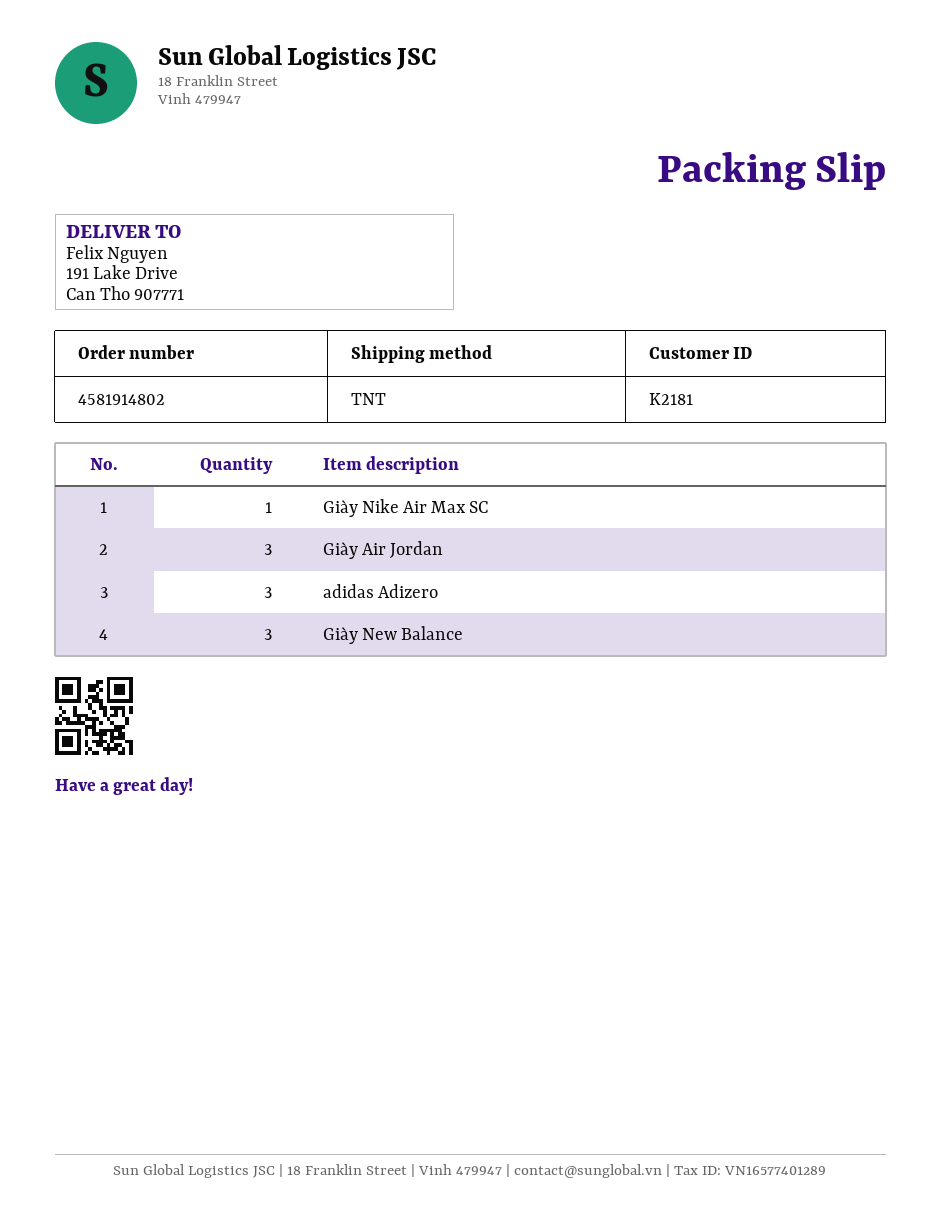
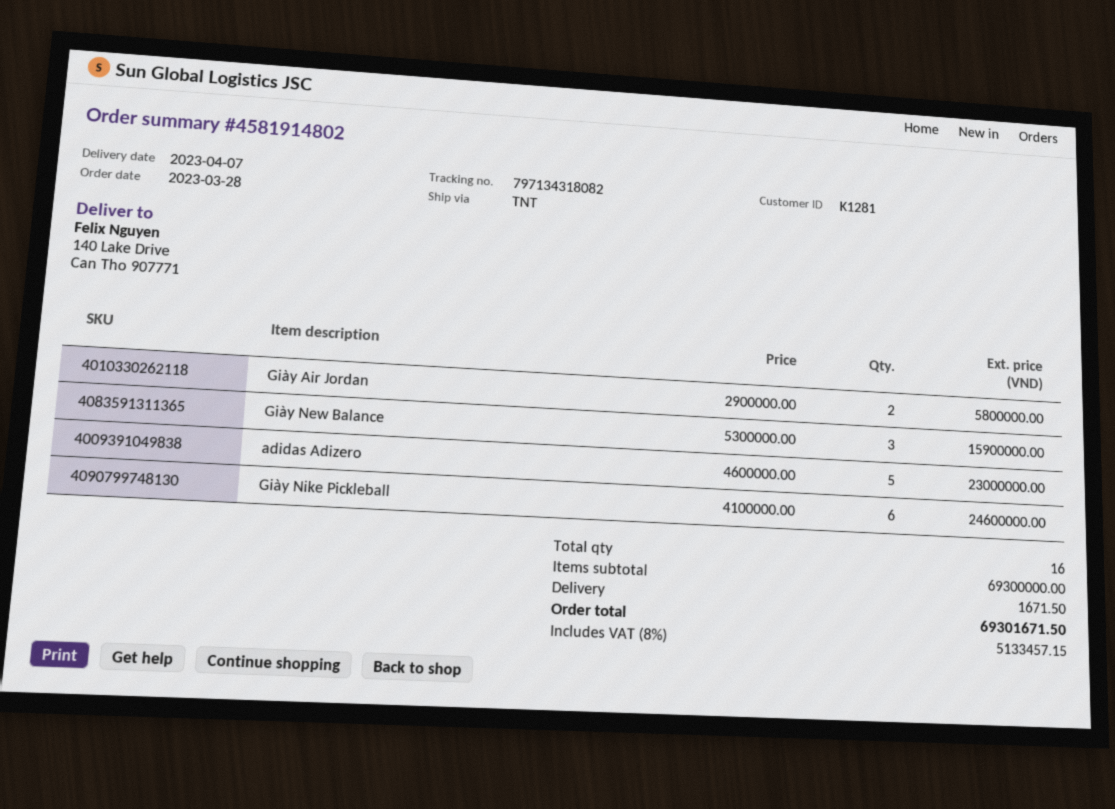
customer number: K2181 -> K1281
ship to: 191 Lake Drive, Can Tho 907771 -> 140 Lake Drive, Can Tho 907771
Giày Nike Air Max SC: 1 -> none
Giày Air Jordan: 3 -> 2
adidas Adizero: 3 -> 5
Giày Nike Pickleball: none -> 6

